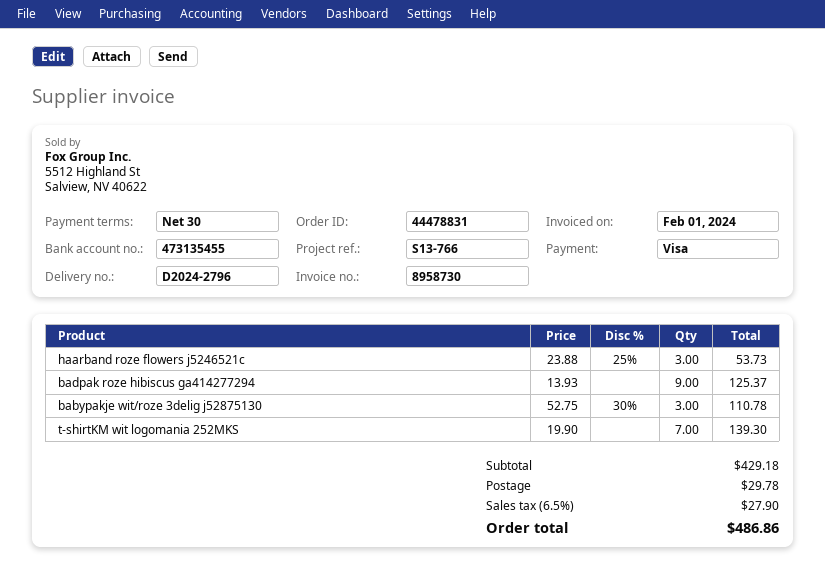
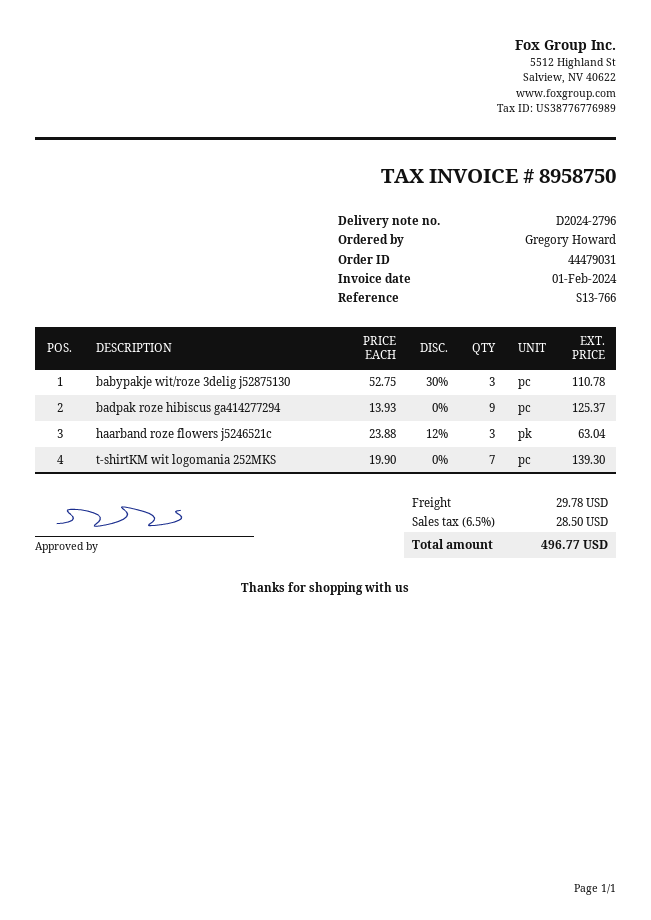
order number: 44478831 -> 44479031
invoice number: 8958730 -> 8958750
haarband roze flowers j5246521c: 3 x 23.88 - 25% = 53.73 -> 3 x 23.88 - 12% = 63.04
tax: 6.5% = 27.90 -> 6.5% = 28.50
total: 486.86 -> 496.77

